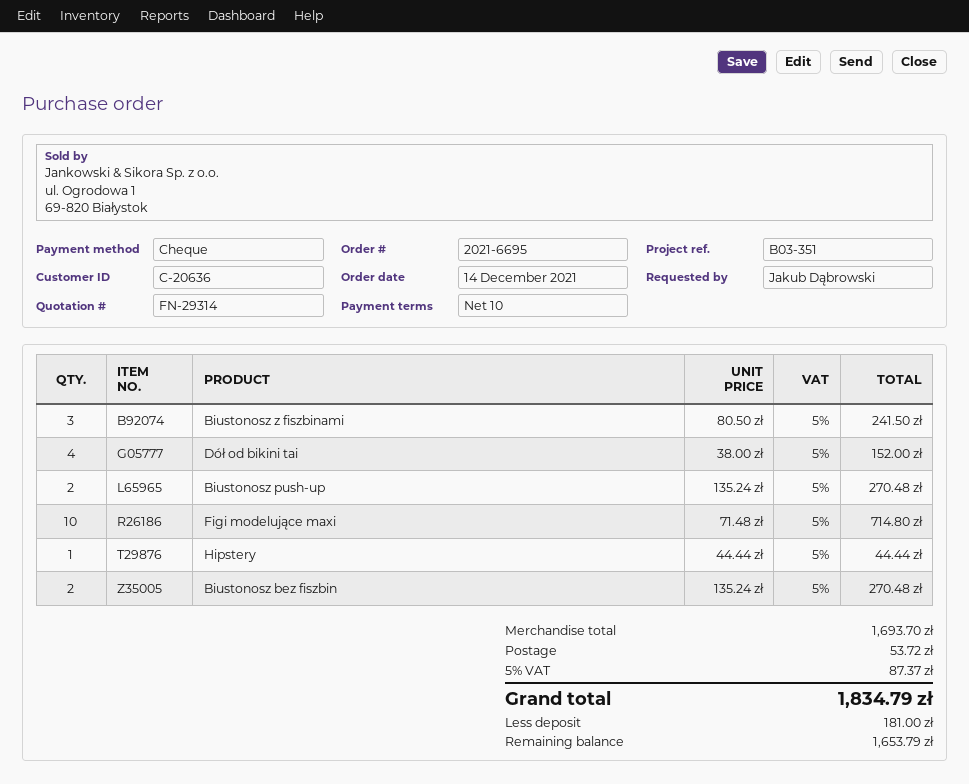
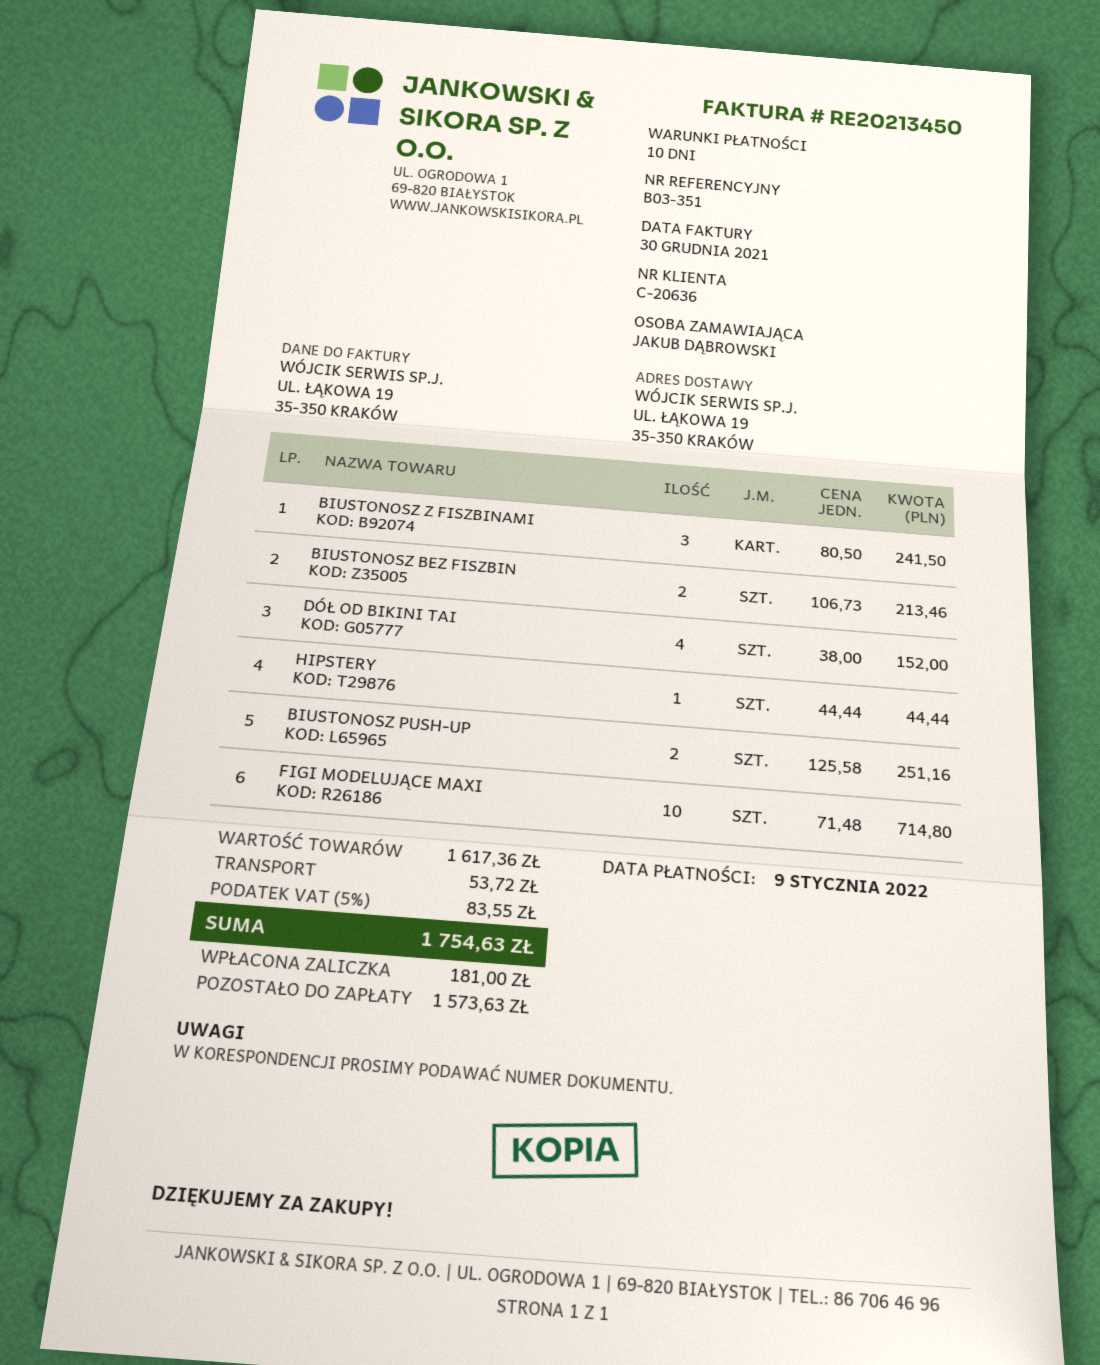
Biustonosz push-up: 2 x 135.24 = 270.48 -> 2 x 125.58 = 251.16
Biustonosz bez fiszbin: 2 x 135.24 = 270.48 -> 2 x 106.73 = 213.46
subtotal: 1693.70 -> 1617.36
tax: 5% = 87.37 -> 5% = 83.55
total: 1834.79 -> 1754.63
balance: 1653.79 -> 1573.63

